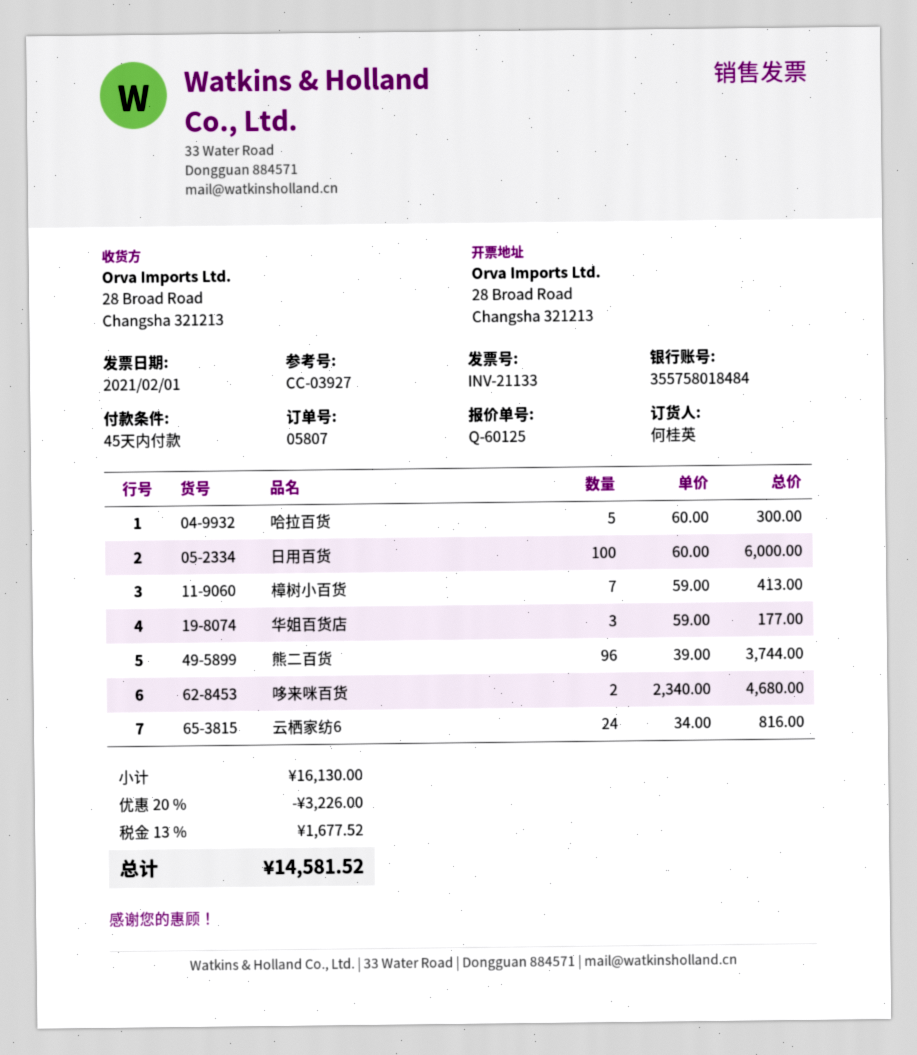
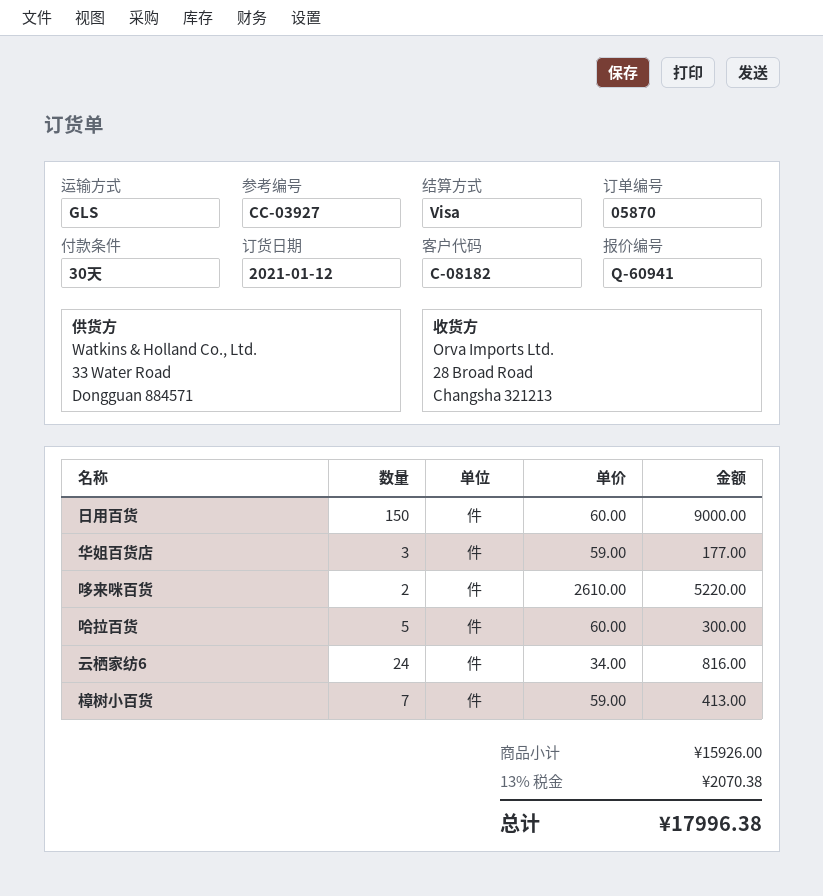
quote number: Q-60125 -> Q-60941
order number: 05807 -> 05870
payment terms: 45 days -> 30 days
日用百货: 100 x 60.00 = 6000.00 -> 150 x 60.00 = 9000.00
熊二百货: 96 x 39.00 = 3744.00 -> none
哆来咪百货: 2 x 2340.00 = 4680.00 -> 2 x 2610.00 = 5220.00
subtotal: 16130.00 -> 15926.00
discount: 20% = 3226.00 -> none
tax: 13% = 1677.52 -> 13% = 2070.38
total: 14581.52 -> 17996.38

